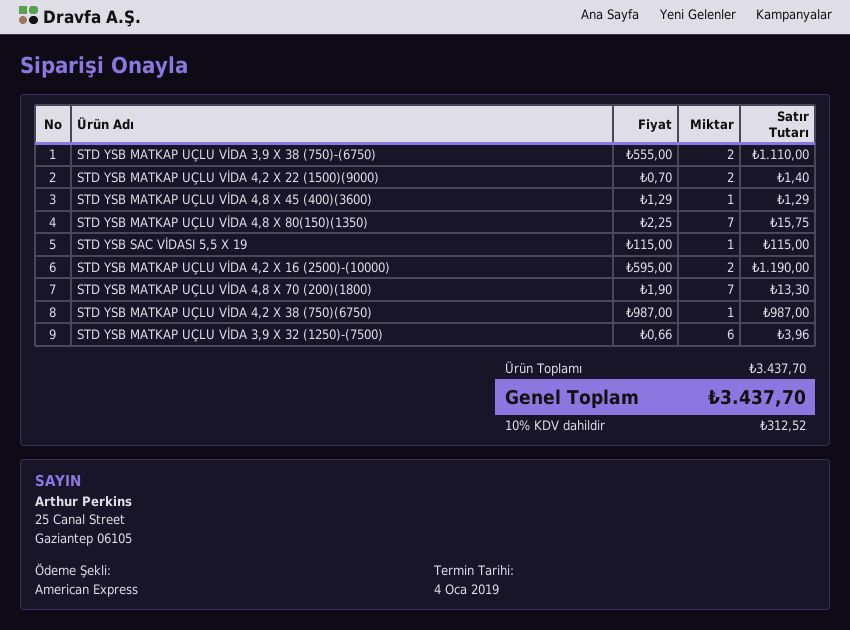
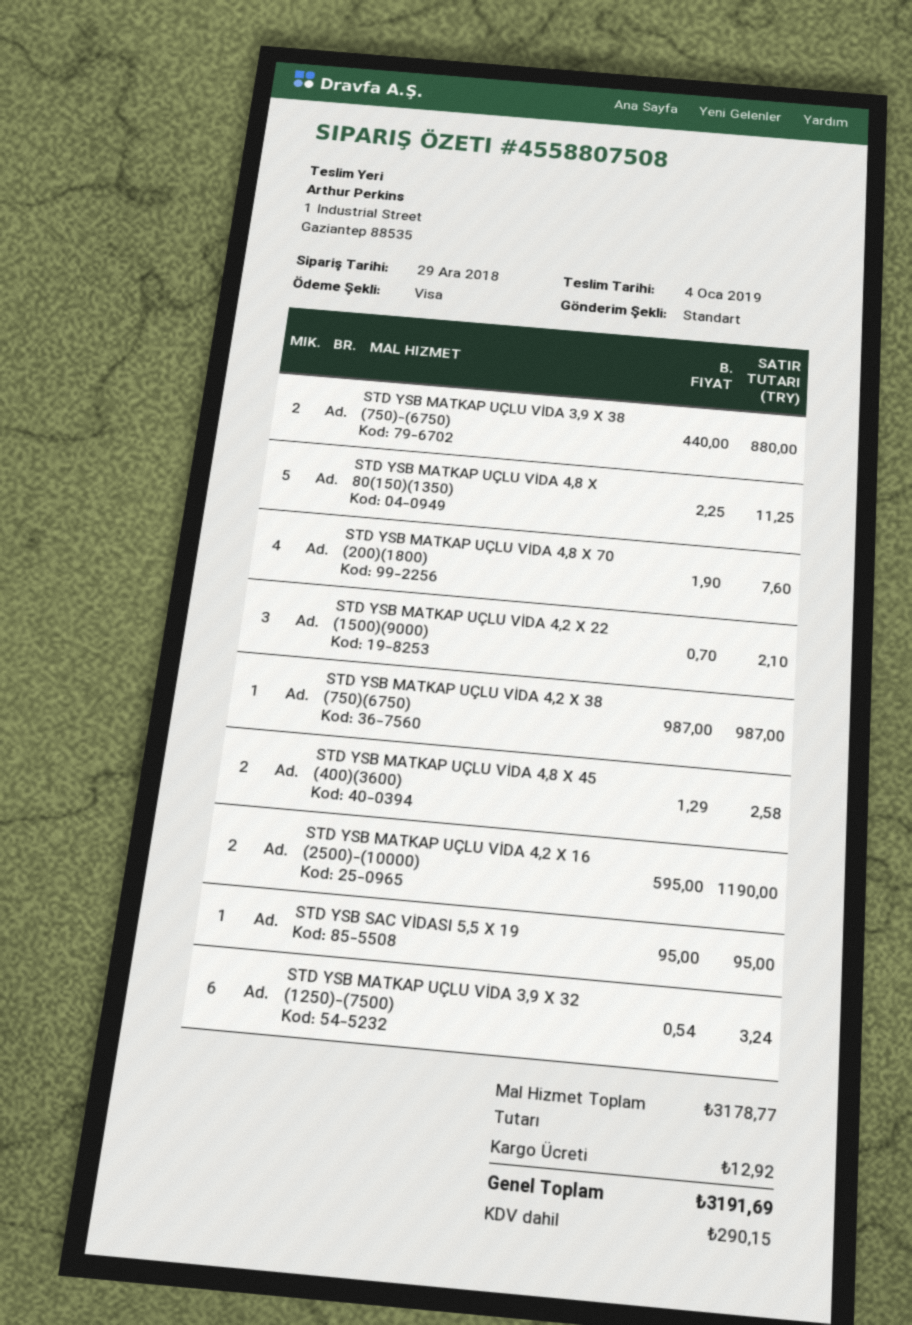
payment method: American Express -> Visa
STD YSB MATKAP UÇLU VİDA 3,9 X 38 (750)-(6750): 2 x 555.00 = 1110.00 -> 2 x 440.00 = 880.00
STD YSB MATKAP UÇLU VİDA 4,2 X 22 (1500)(9000): 2 x 0.70 = 1.40 -> 3 x 0.70 = 2.10
STD YSB MATKAP UÇLU VİDA 4,8 X 45 (400)(3600): 1 x 1.29 = 1.29 -> 2 x 1.29 = 2.58
STD YSB MATKAP UÇLU VİDA 4,8 X 80(150)(1350): 7 x 2.25 = 15.75 -> 5 x 2.25 = 11.25
STD YSB SAC VİDASI 5,5 X 19: 1 x 115.00 = 115.00 -> 1 x 95.00 = 95.00
STD YSB MATKAP UÇLU VİDA 4,8 X 70 (200)(1800): 7 x 1.90 = 13.30 -> 4 x 1.90 = 7.60
STD YSB MATKAP UÇLU VİDA 3,9 X 32 (1250)-(7500): 6 x 0.66 = 3.96 -> 6 x 0.54 = 3.24
subtotal: 3437.70 -> 3178.77
shipping: none -> 12.92
tax: 312.52 -> 290.15
total: 3437.70 -> 3191.69

